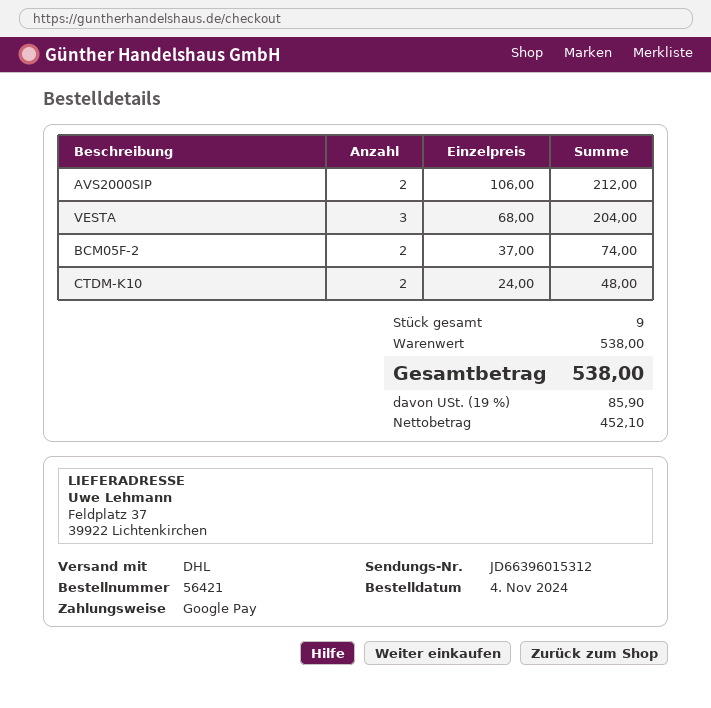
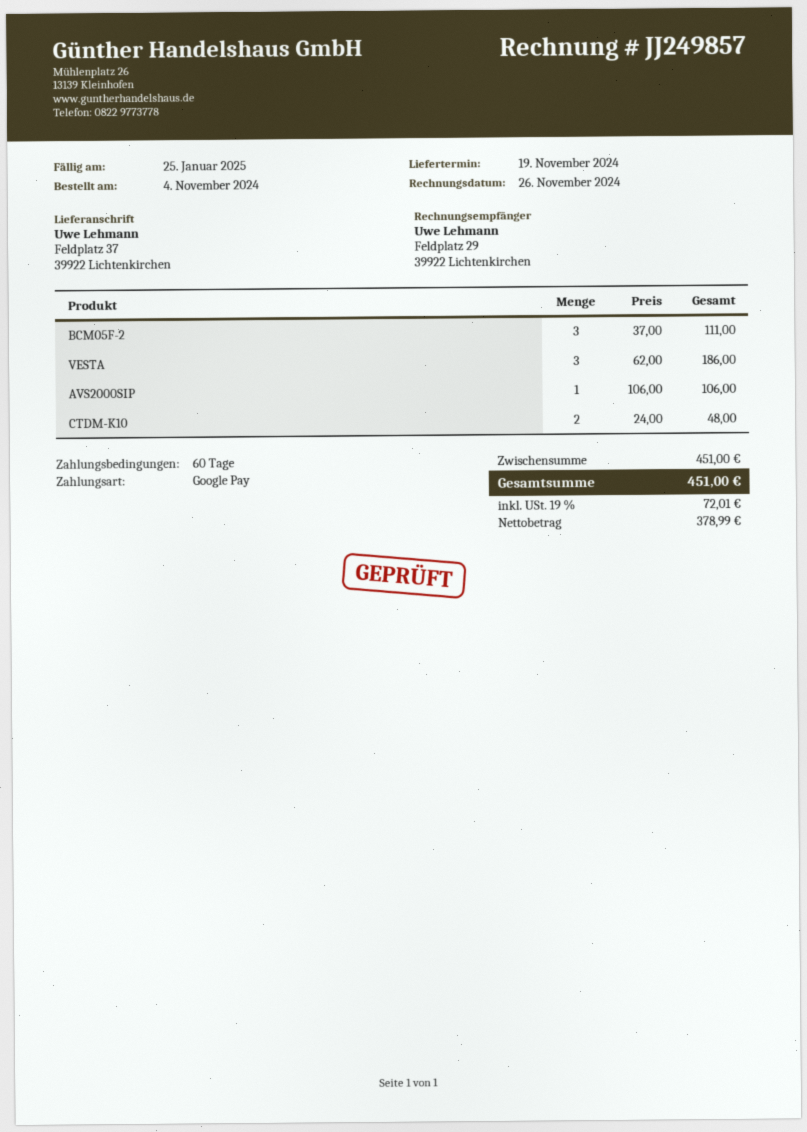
AVS2000SIP: 2 x 106.00 = 212.00 -> 1 x 106.00 = 106.00
VESTA: 3 x 68.00 = 204.00 -> 3 x 62.00 = 186.00
BCM05F-2: 2 x 37.00 = 74.00 -> 3 x 37.00 = 111.00
subtotal: 538.00 -> 451.00
net: 452.10 -> 378.99
tax: 19% = 85.90 -> 19% = 72.01
total: 538.00 -> 451.00

